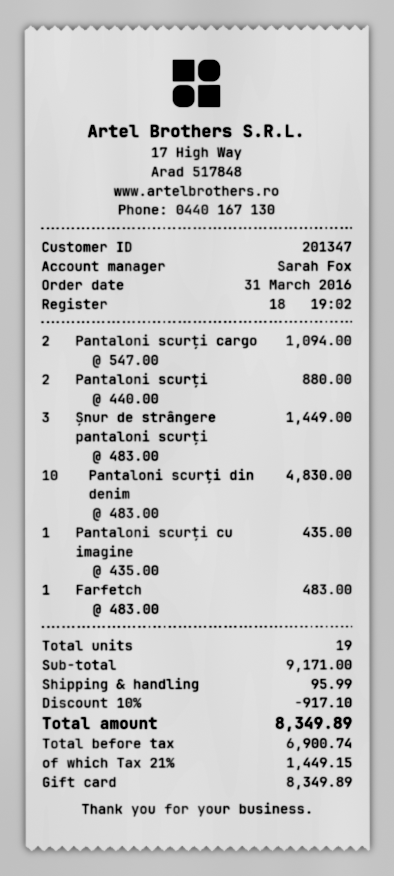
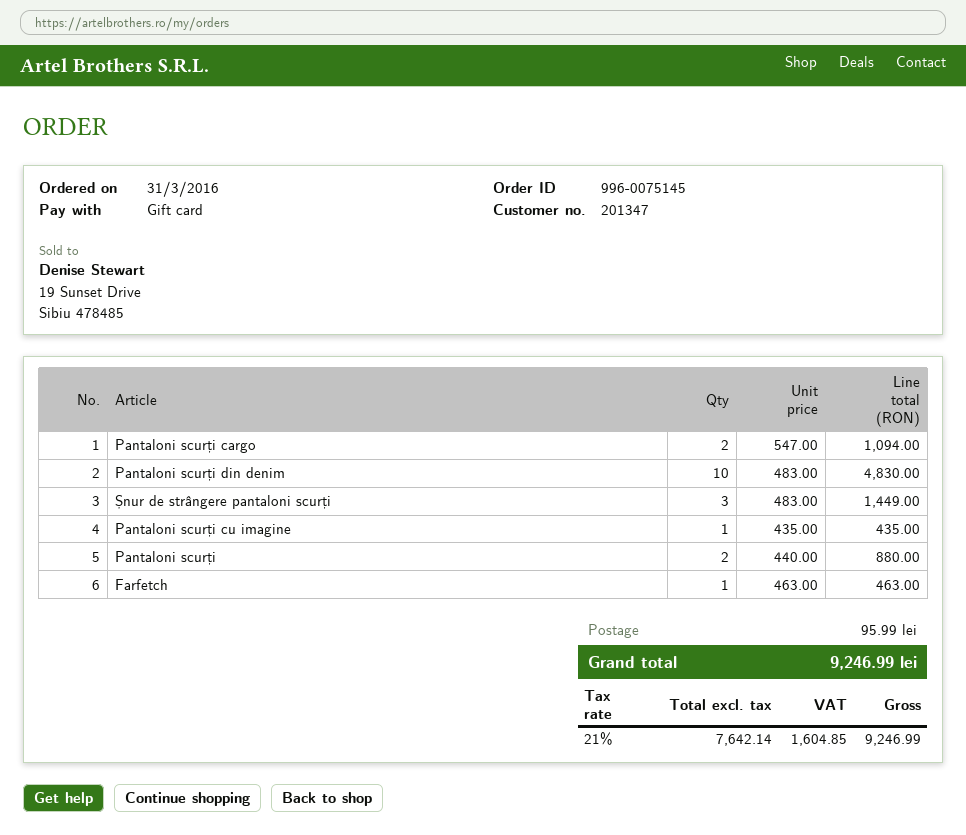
Farfetch: 1 x 483.00 = 483.00 -> 1 x 463.00 = 463.00
discount: 10% = 917.10 -> none
net: 6900.74 -> 7642.14
tax: 21% = 1449.15 -> 21% = 1604.85
total: 8349.89 -> 9246.99

